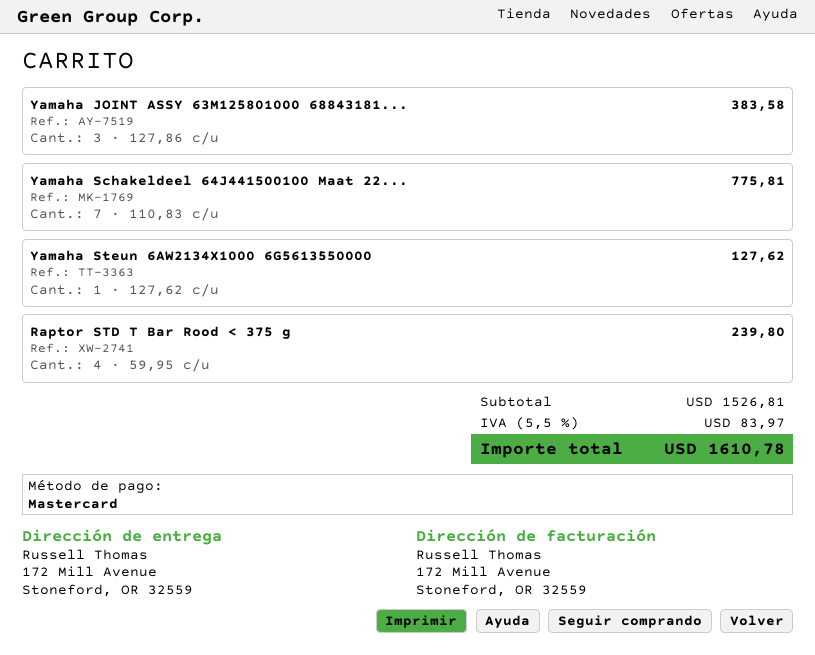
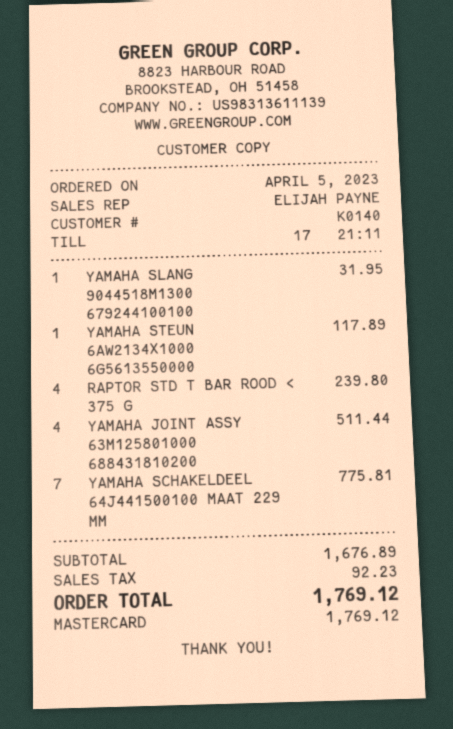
Yamaha JOINT ASSY 63M125801000 68843181...: 3 for 383.58 -> 4 for 511.44
Yamaha Steun 6AW2134X1000 6G5613550000: 1 for 127.62 -> 1 for 117.89
YAMAHA SLANG 9044518M1300 679244100100: none -> 1 for 31.95
subtotal: 1526.81 -> 1676.89
tax: 83.97 -> 92.23
total: 1610.78 -> 1769.12

